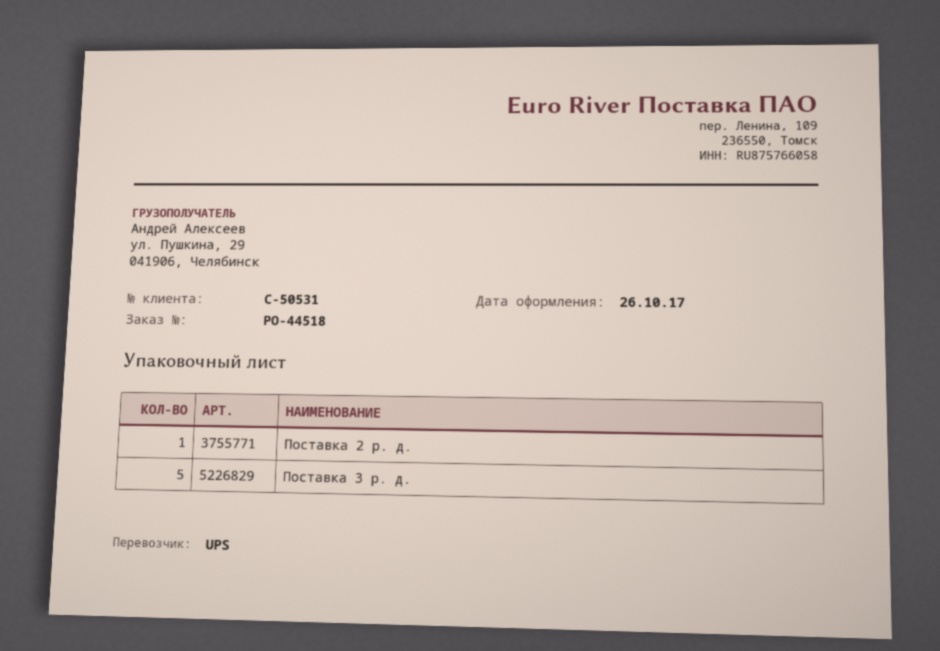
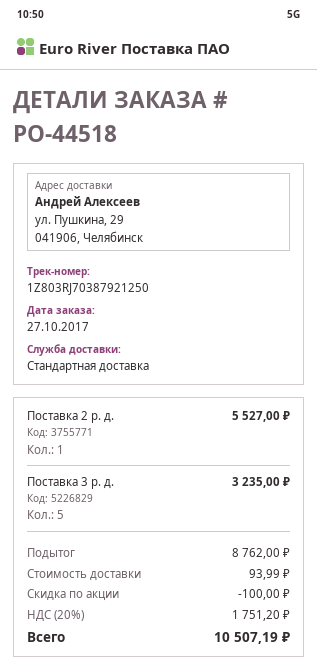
order date: 2017-10-26 -> 2017-10-27
shipping method: UPS -> standard

